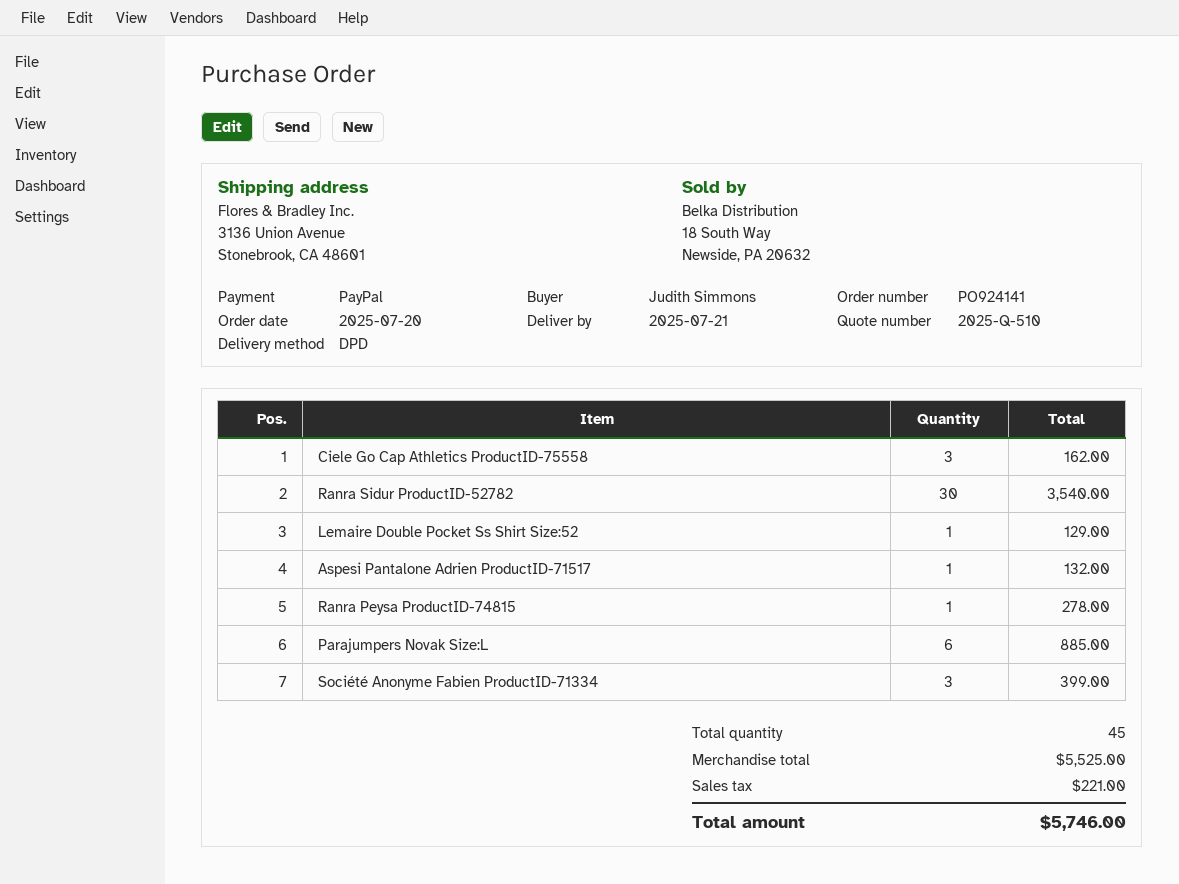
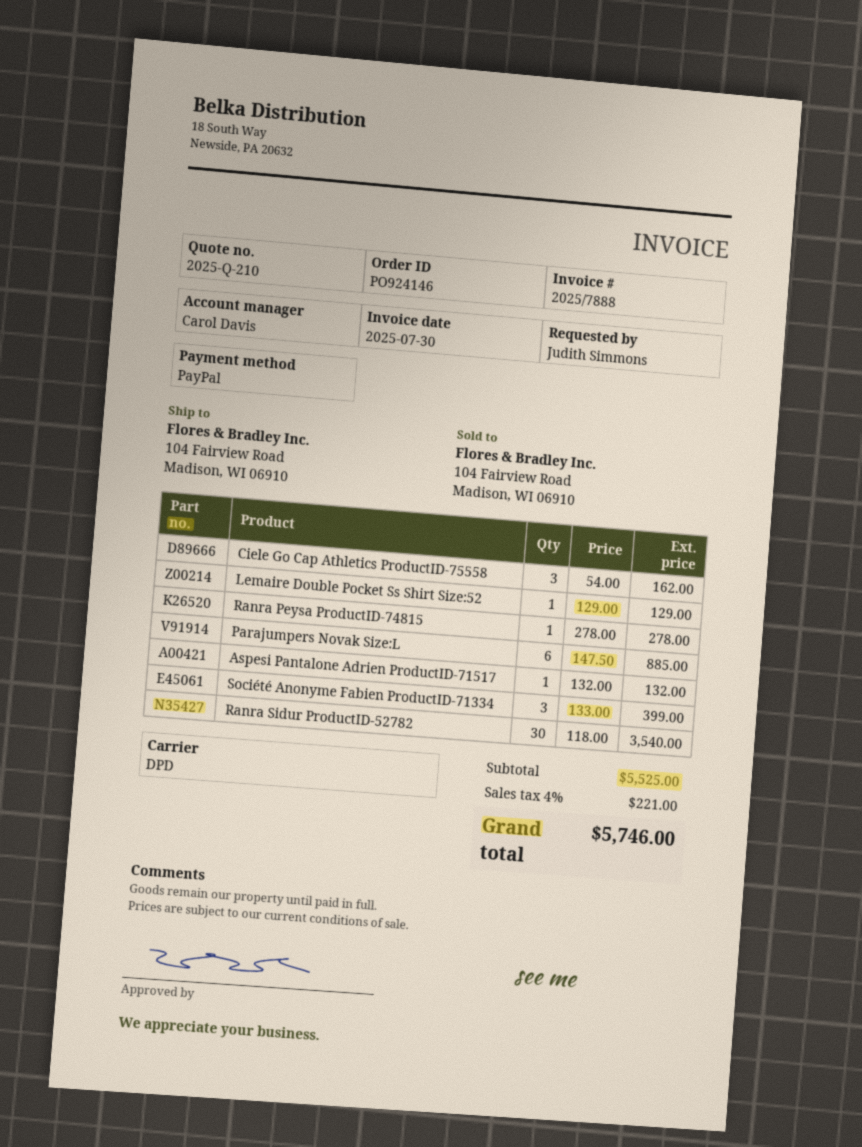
quote number: 2025-Q-510 -> 2025-Q-210
order number: PO924141 -> PO924146
ship to: 3136 Union Avenue, Stonebrook, CA 48601 -> 104 Fairview Road, Madison, WI 06910

